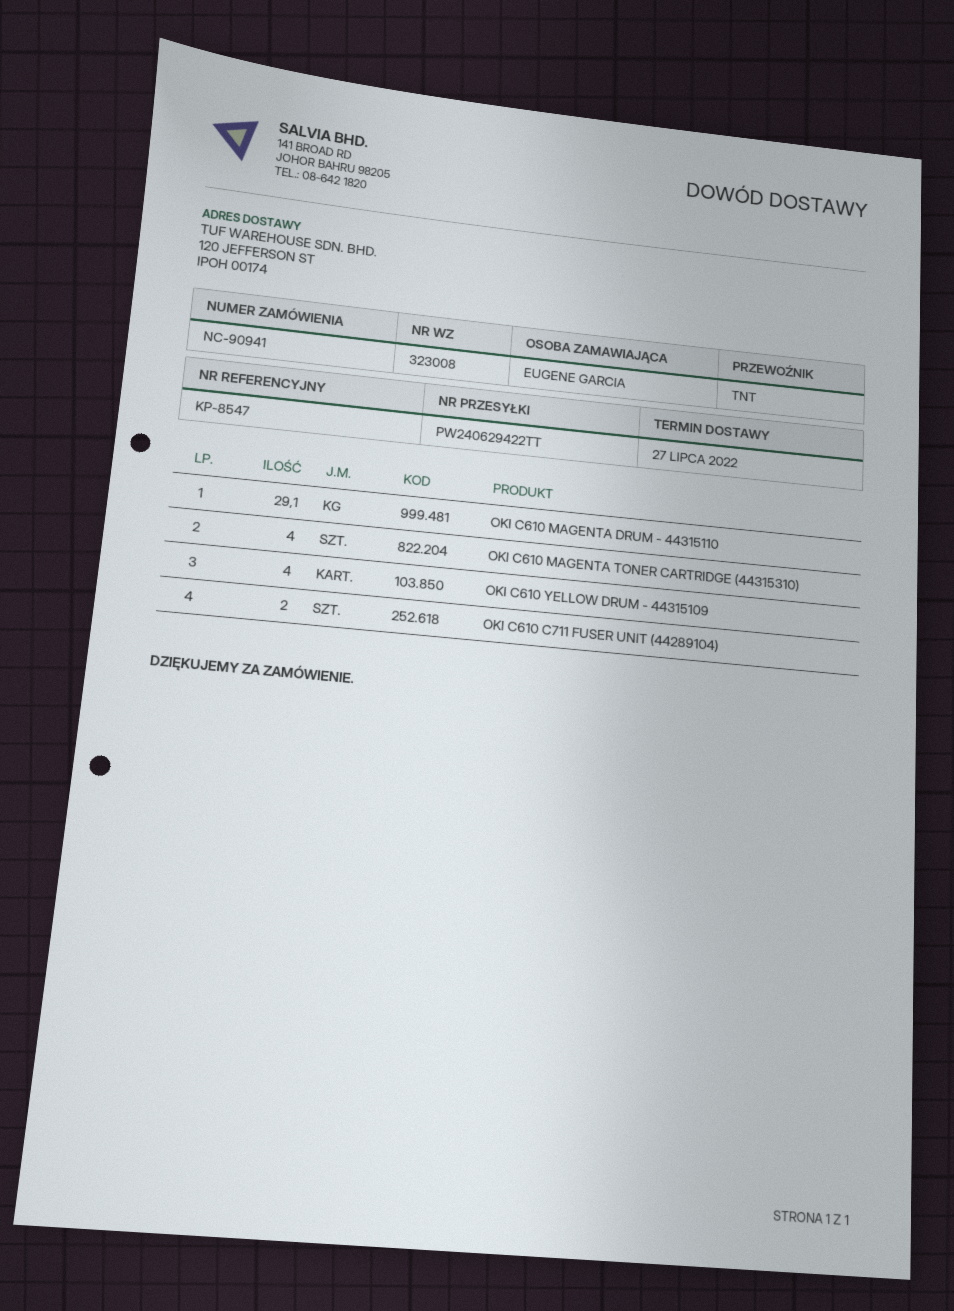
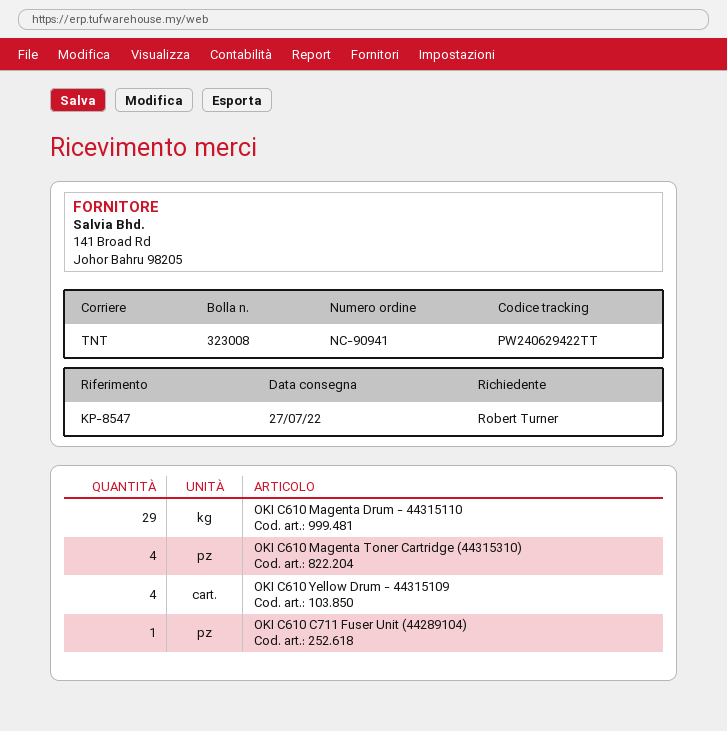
ordered by: EUGENE GARCIA -> Robert Turner
OKI C610 MAGENTA DRUM - 44315110: 29.1 -> 29
OKI C610 C711 FUSER UNIT (44289104): 2 -> 1

